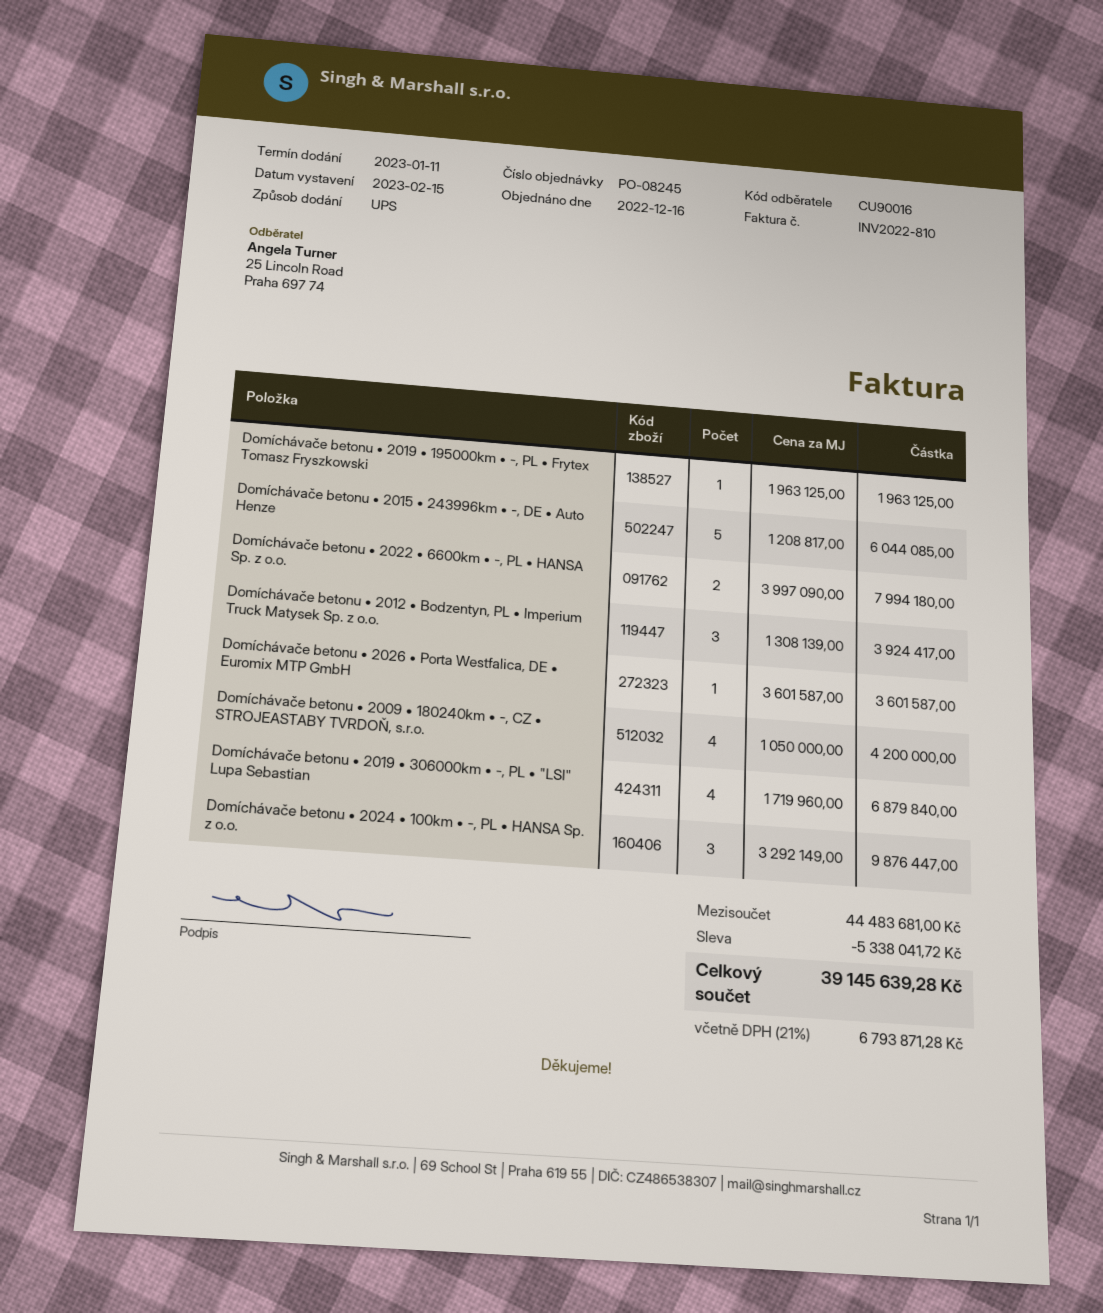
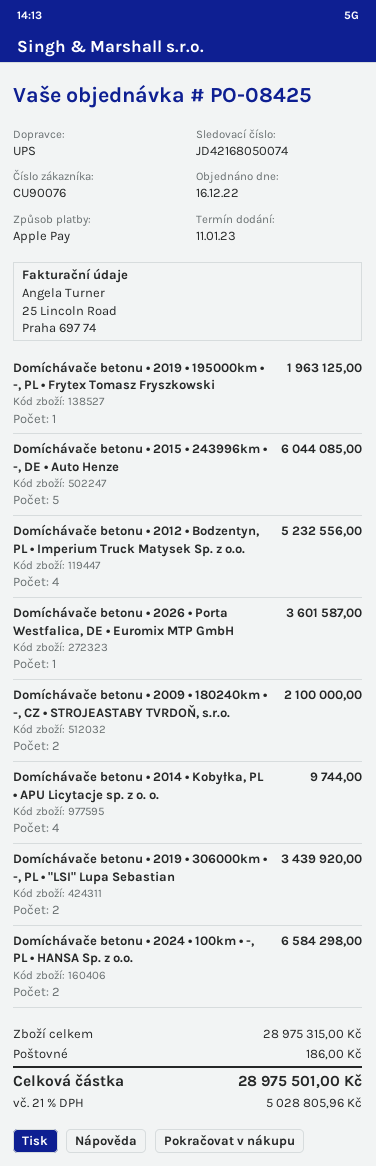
order number: PO-08245 -> PO-08425
customer number: CU90016 -> CU90076
Domíchávače betonu • 2022 • 6600km • -, PL • HANSA Sp. z o.o.: 2 for 7994180.00 -> none
Domíchávače betonu • 2012 • Bodzentyn, PL • Imperium Truck Matysek Sp. z o.o.: 3 for 3924417.00 -> 4 for 5232556.00
Domíchávače betonu • 2009 • 180240km • -, CZ • STROJEASTABY TVRDOŇ, s.r.o.: 4 for 4200000.00 -> 2 for 2100000.00
Domíchávače betonu • 2019 • 306000km • -, PL • "LSI" Lupa Sebastian: 4 for 6879840.00 -> 2 for 3439920.00
Domíchávače betonu • 2024 • 100km • -, PL • HANSA Sp. z o.o.: 3 for 9876447.00 -> 2 for 6584298.00
Domíchávače betonu • 2014 • Kobyłka, PL • APU Licytacje sp. z o. o.: none -> 4 for 9744.00
subtotal: 44483681.00 -> 28975315.00
discount: 5338041.72 -> none
shipping: none -> 186.00
tax: 21% = 6793871.28 -> 21% = 5028805.96
total: 39145639.28 -> 28975501.00

